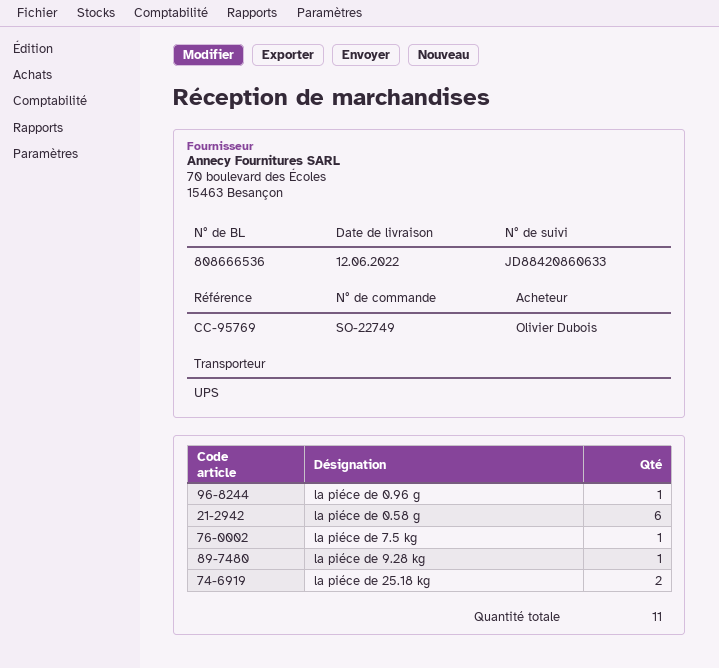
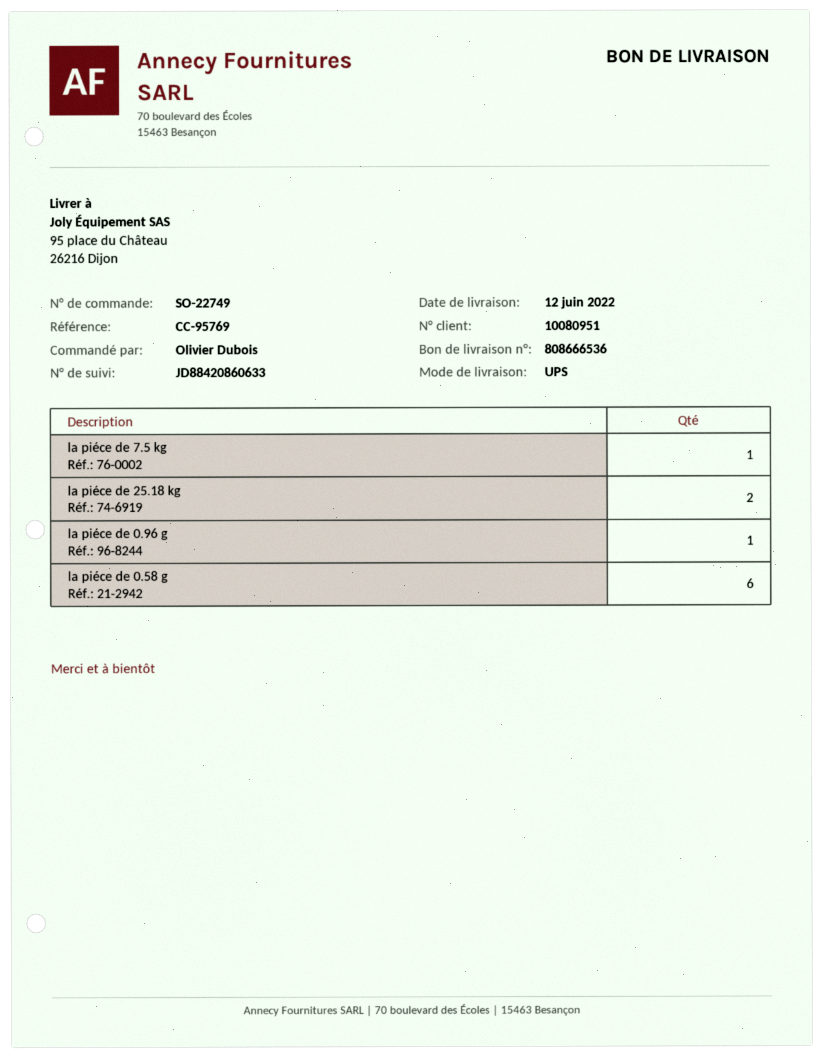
la piéce de 9.28 kg: 1 -> none

